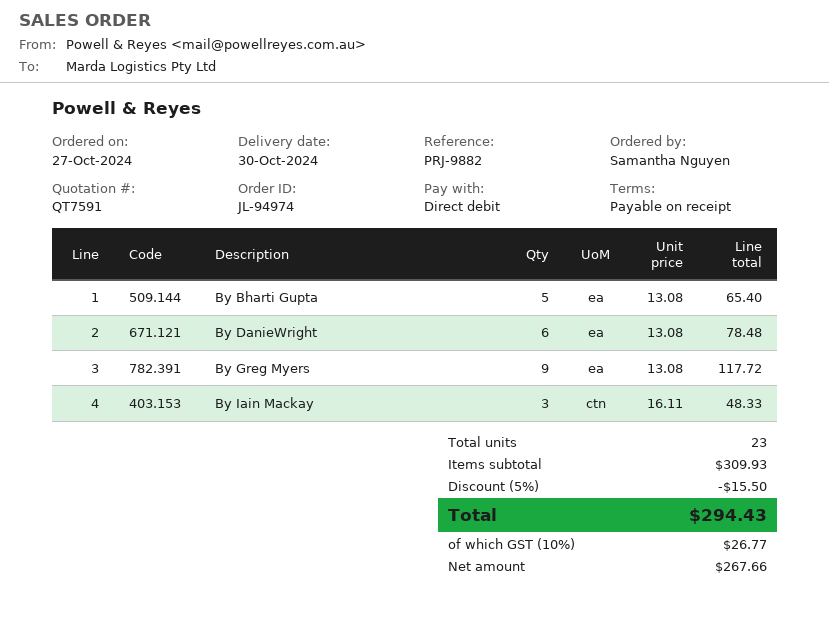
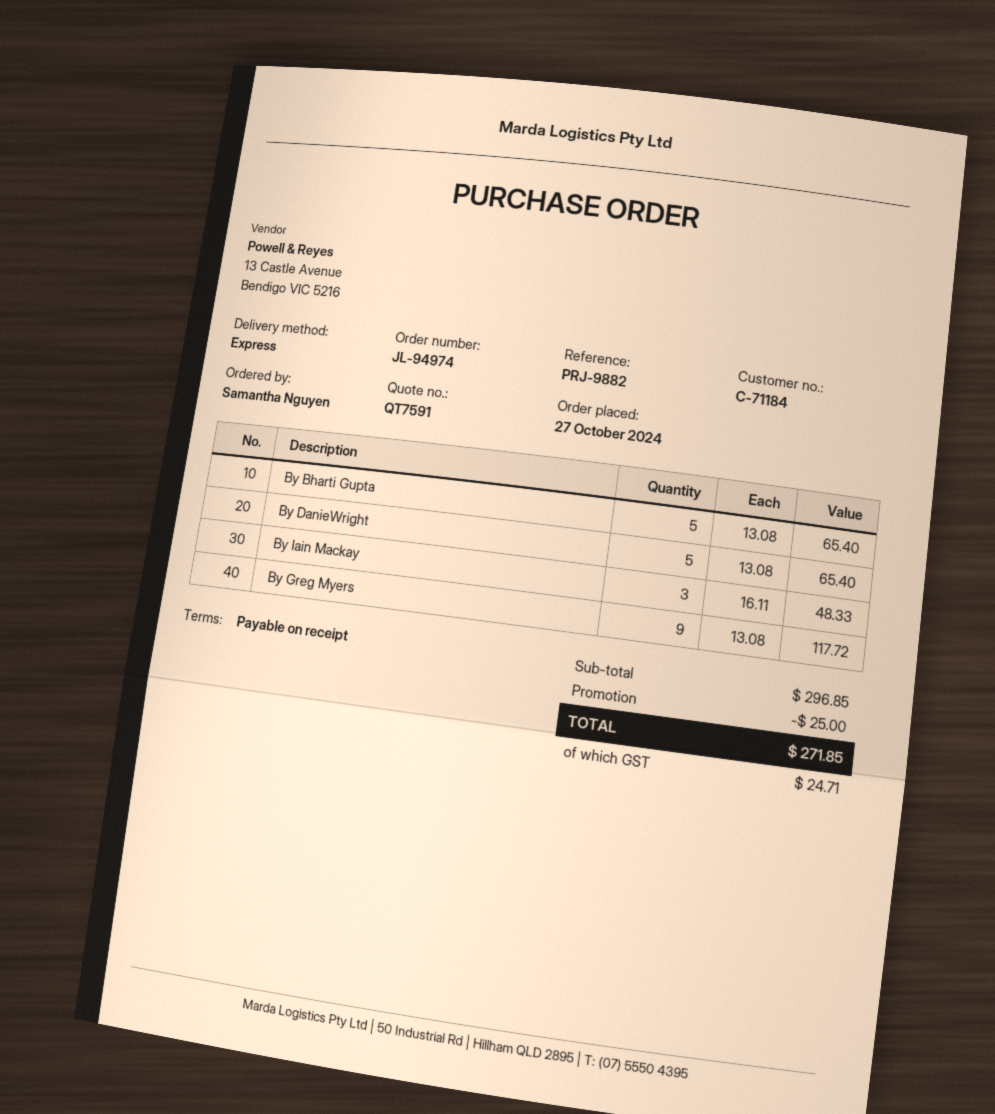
By DanieWright: 6 x 13.08 = 78.48 -> 5 x 13.08 = 65.40
subtotal: 309.93 -> 296.85
discount: 15.50 -> 25.00
tax: 26.77 -> 24.71
total: 294.43 -> 271.85

